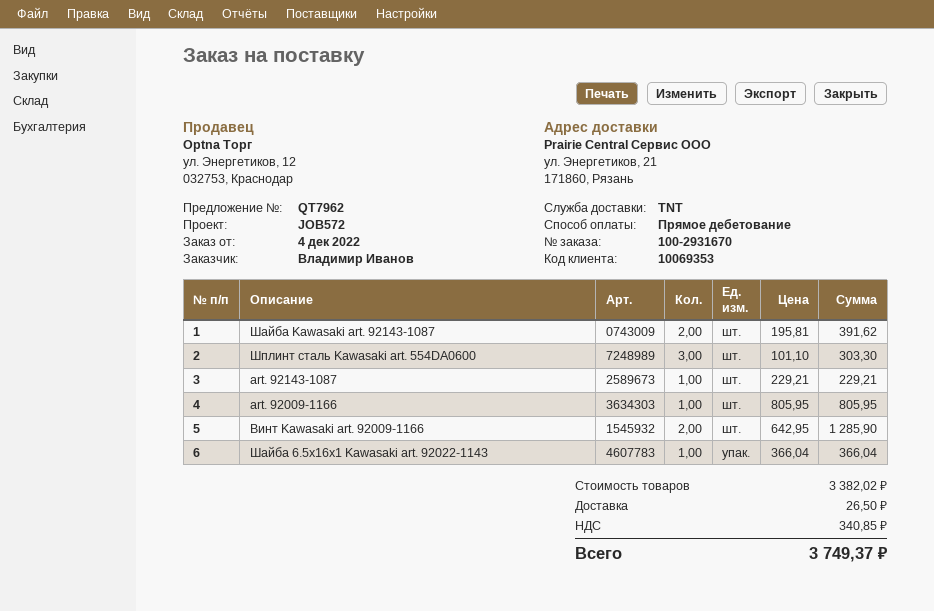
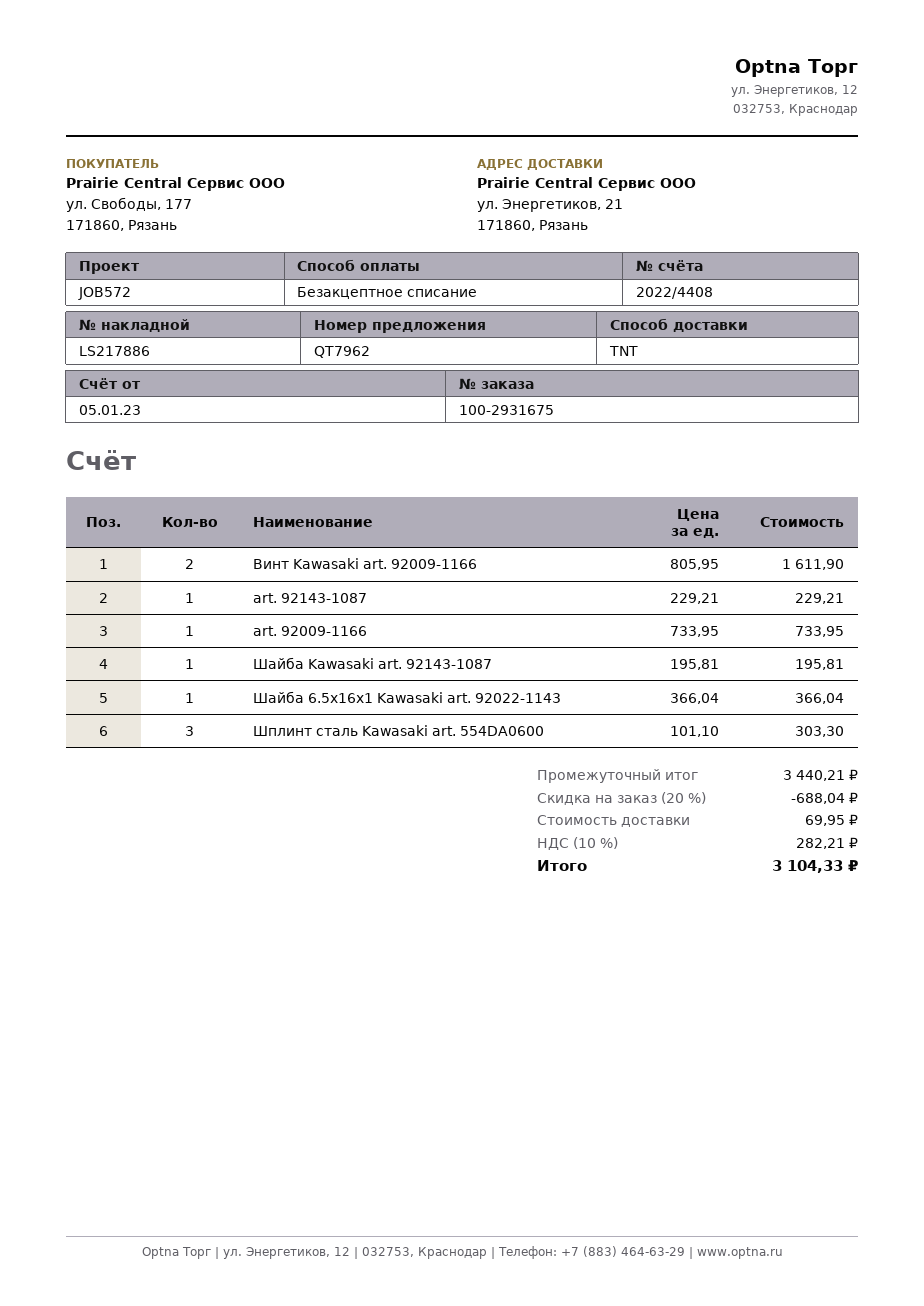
order number: 100-2931670 -> 100-2931675
Шайба Kawasaki art. 92143-1087: 2 x 195.81 = 391.62 -> 1 x 195.81 = 195.81
art. 92009-1166: 1 x 805.95 = 805.95 -> 1 x 733.95 = 733.95
Винт Kawasaki art. 92009-1166: 2 x 642.95 = 1285.90 -> 2 x 805.95 = 1611.90
subtotal: 3382.02 -> 3440.21
discount: none -> 20% = 688.04
shipping: 26.50 -> 69.95
tax: 340.85 -> 282.21
total: 3749.37 -> 3104.33

